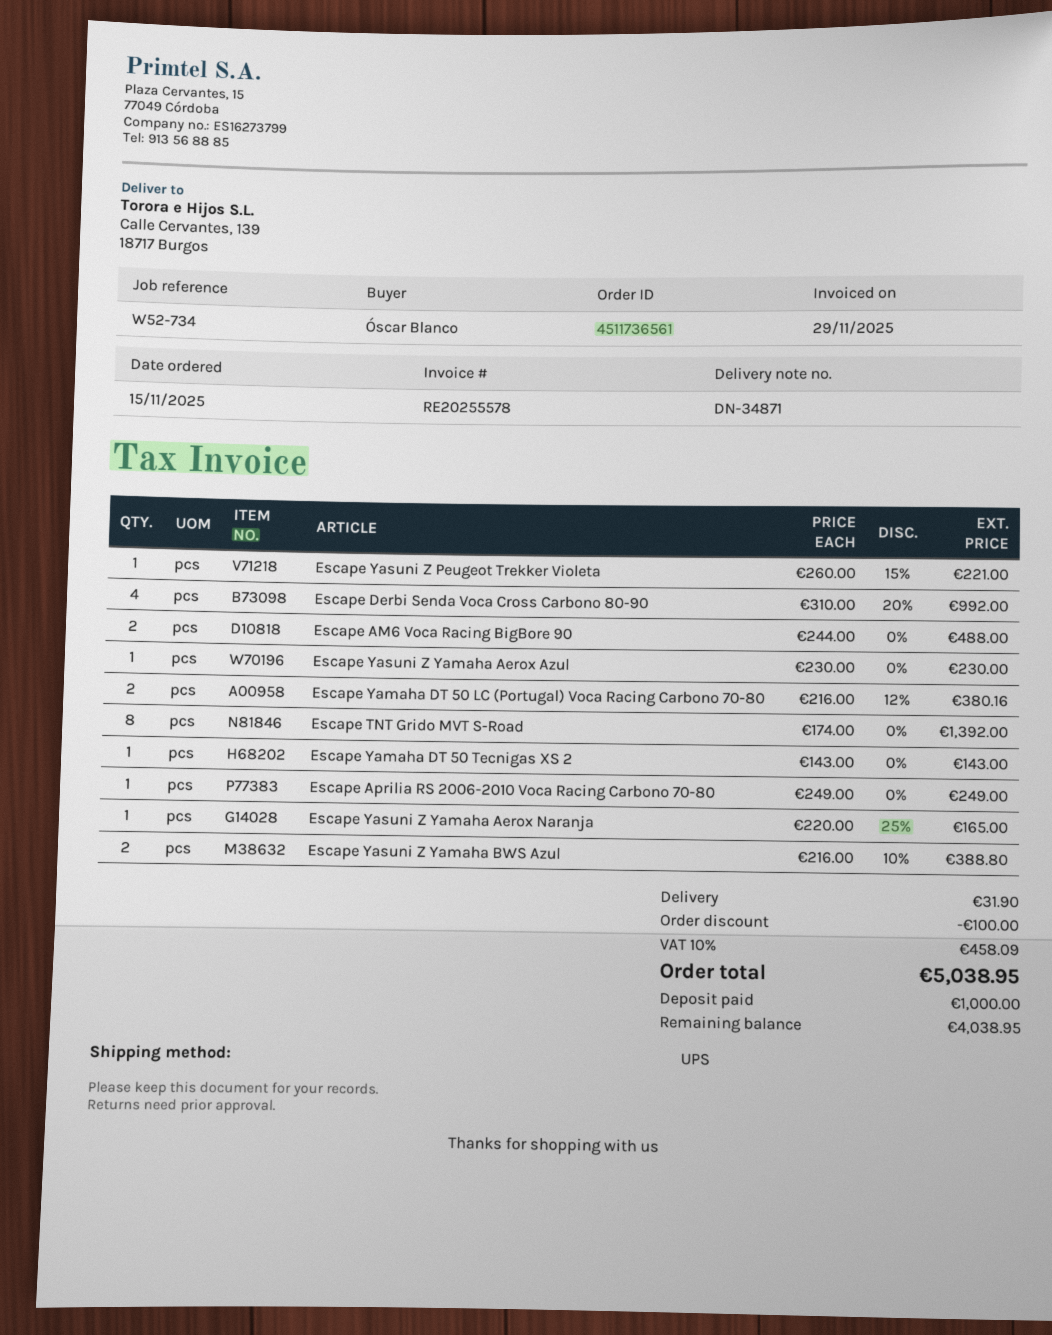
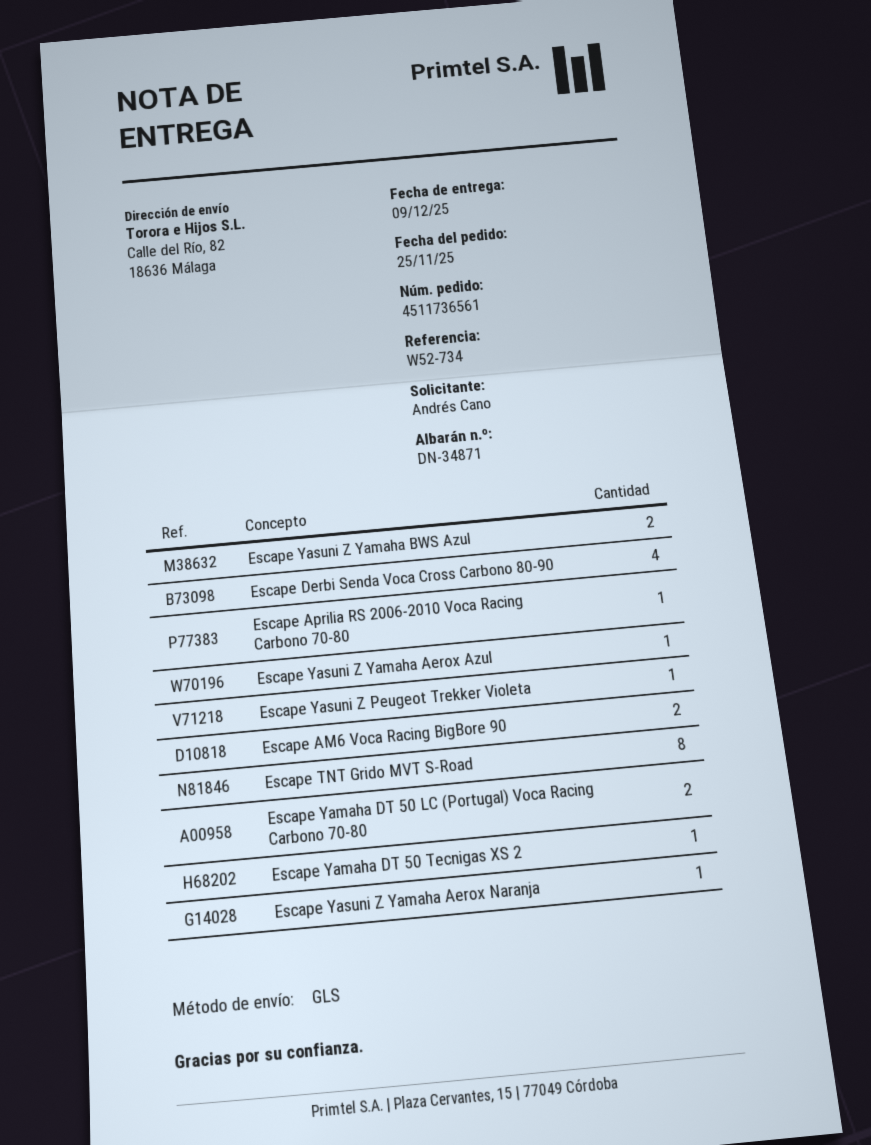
order date: 2025-11-15 -> 2025-11-25
ordered by: Óscar Blanco -> Andrés Cano
shipping method: UPS -> GLS
ship to: Calle Cervantes, 139, 18717 Burgos -> Calle del Río, 82, 18636 Málaga

